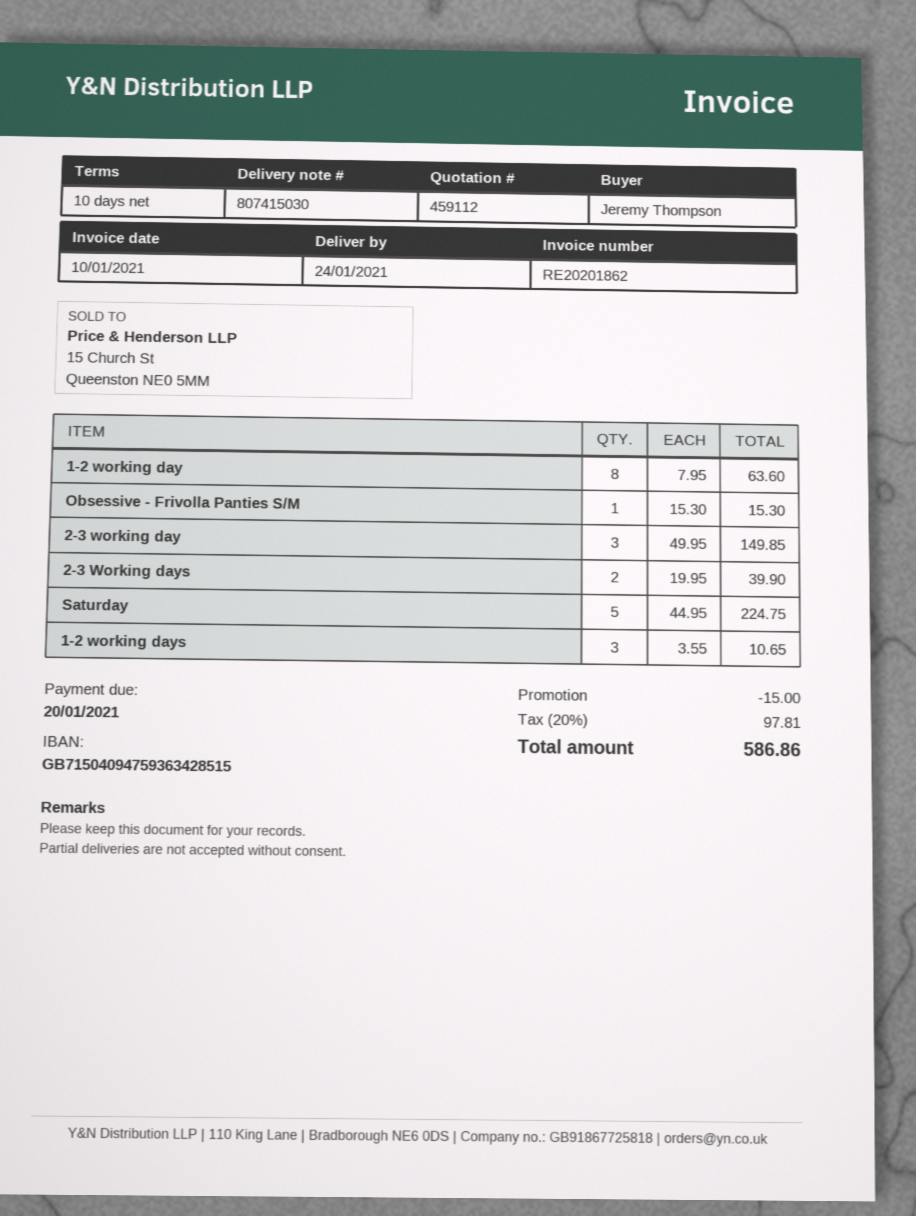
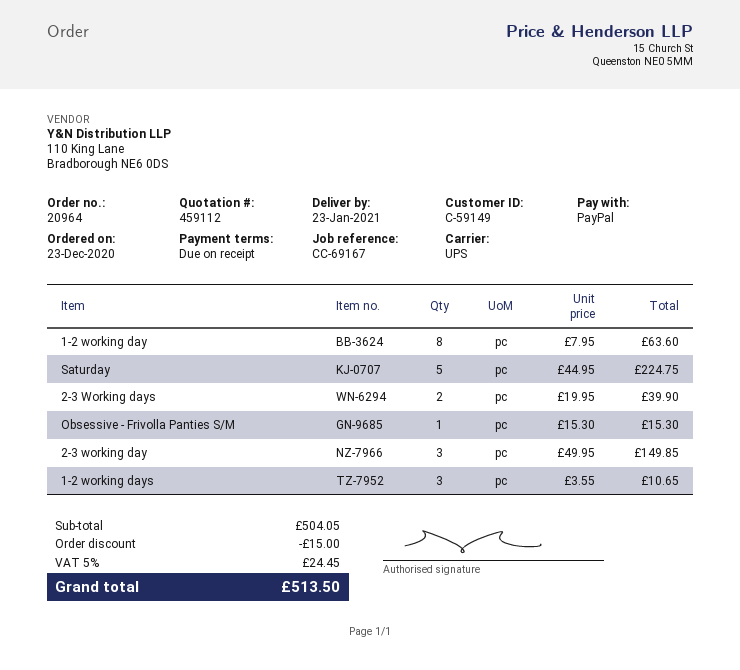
delivery date: 2021-01-24 -> 2021-01-23
payment terms: 10 days -> on receipt
tax: 20% = 97.81 -> 5% = 24.45
total: 586.86 -> 513.50

